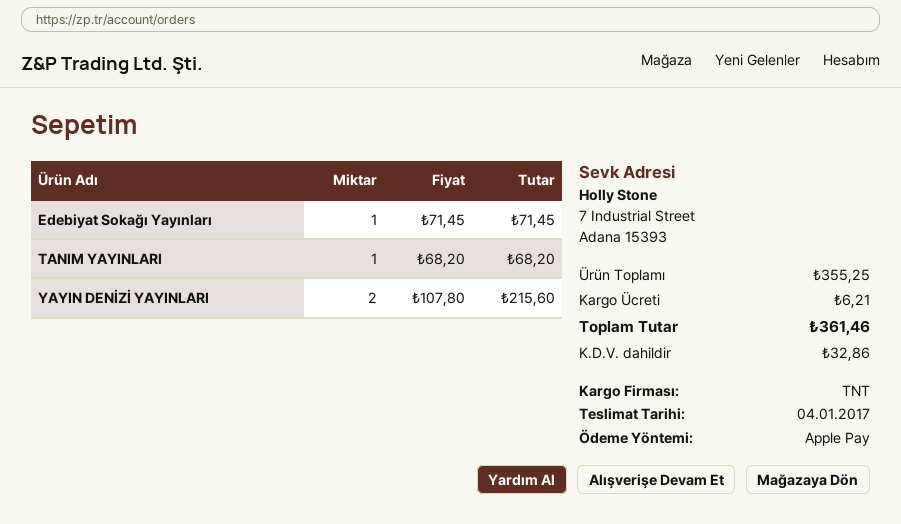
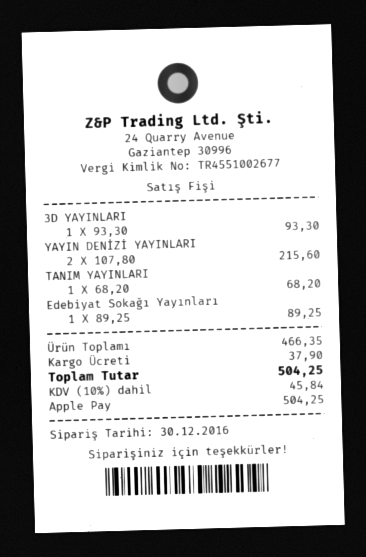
Edebiyat Sokağı Yayınları: 1 x 71.45 = 71.45 -> 1 x 89.25 = 89.25
3D YAYINLARI: none -> 1 x 93.30 = 93.30
subtotal: 355.25 -> 466.35
shipping: 6.21 -> 37.90
tax: 32.86 -> 45.84
total: 361.46 -> 504.25

